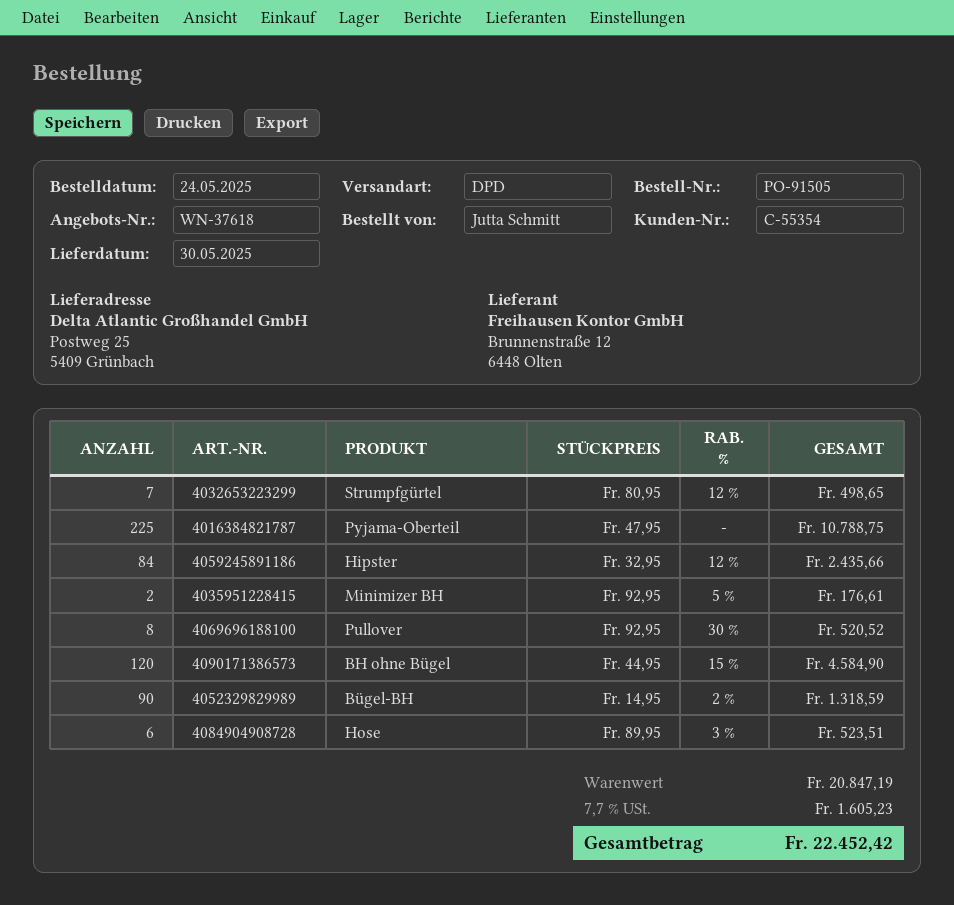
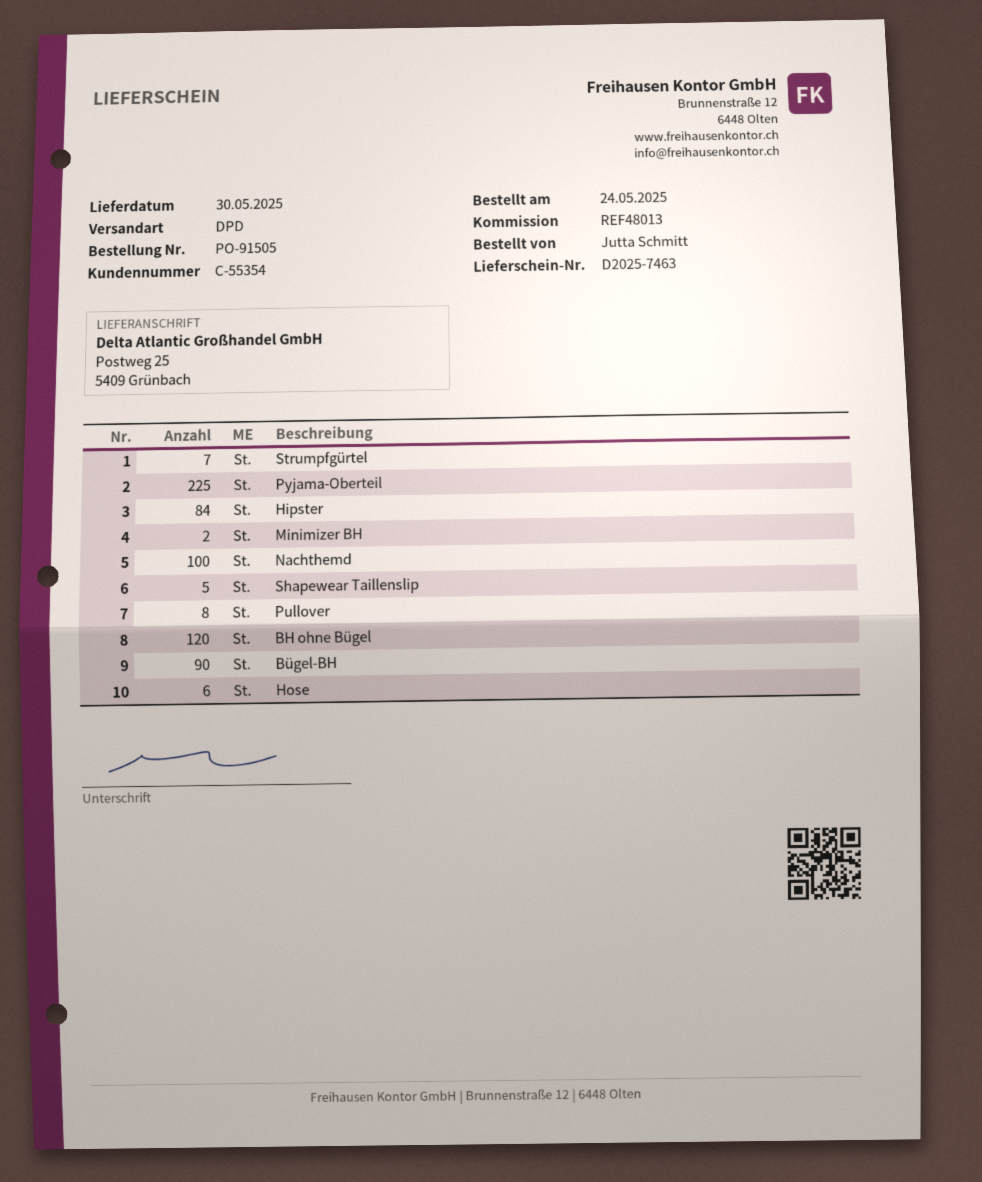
Nachthemd: none -> 100
Shapewear Taillenslip: none -> 5

